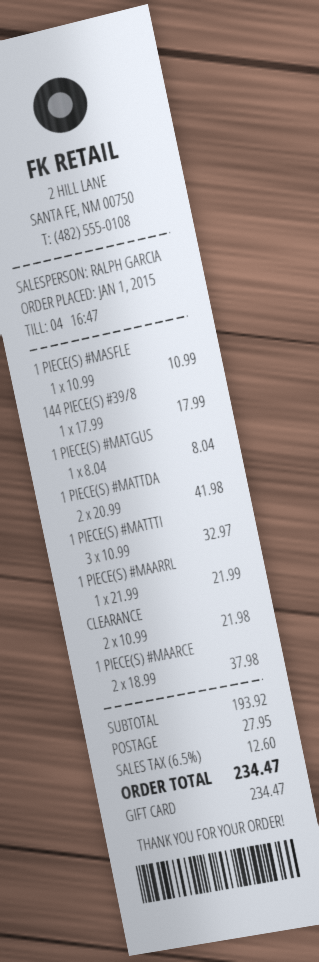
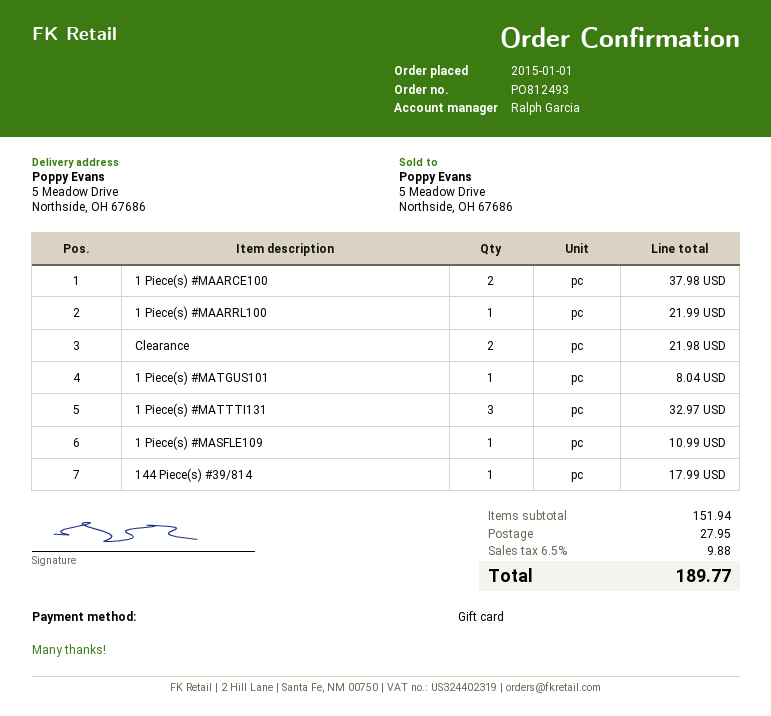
1 PIECE(S) #MATTDA: 2 for 41.98 -> none
subtotal: 193.92 -> 151.94
tax: 6.5% = 12.60 -> 6.5% = 9.88
total: 234.47 -> 189.77

